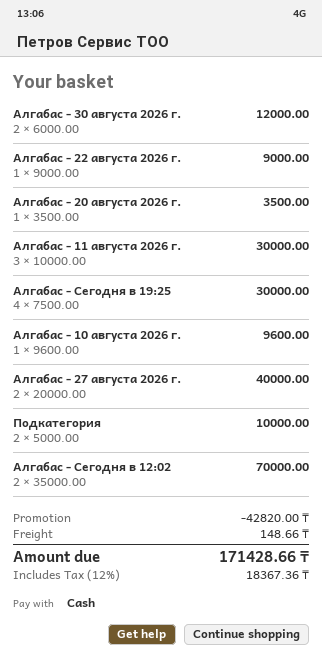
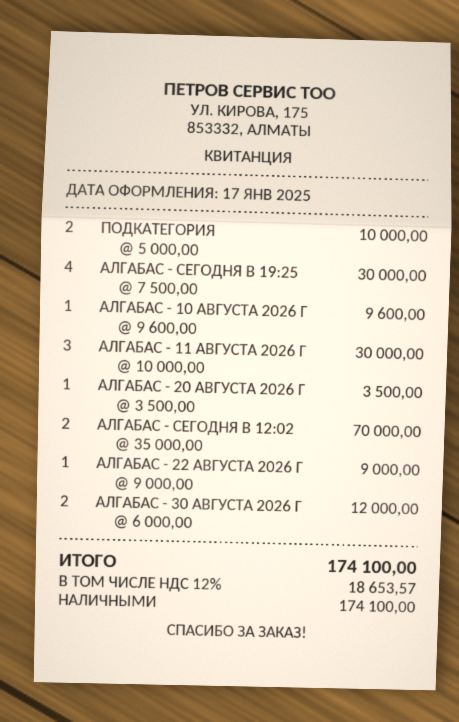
Алгабас - 27 августа 2026 г.: 2 x 20000.00 = 40000.00 -> none
discount: 42820.00 -> none
shipping: 148.66 -> none
tax: 12% = 18367.36 -> 12% = 18653.57
total: 171428.66 -> 174100.00

